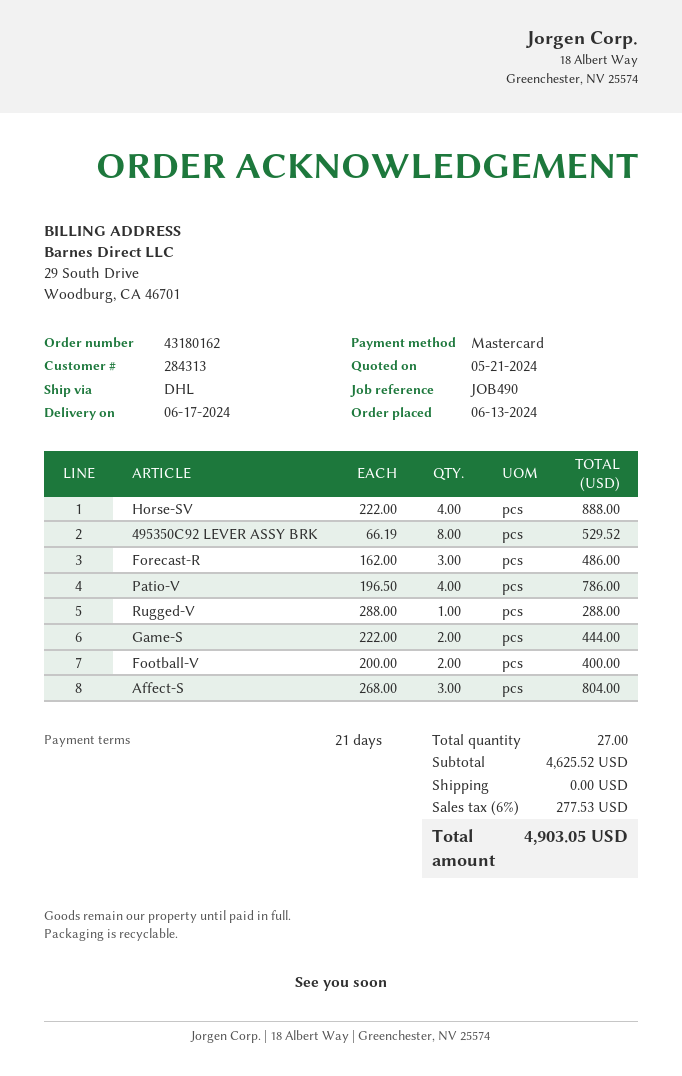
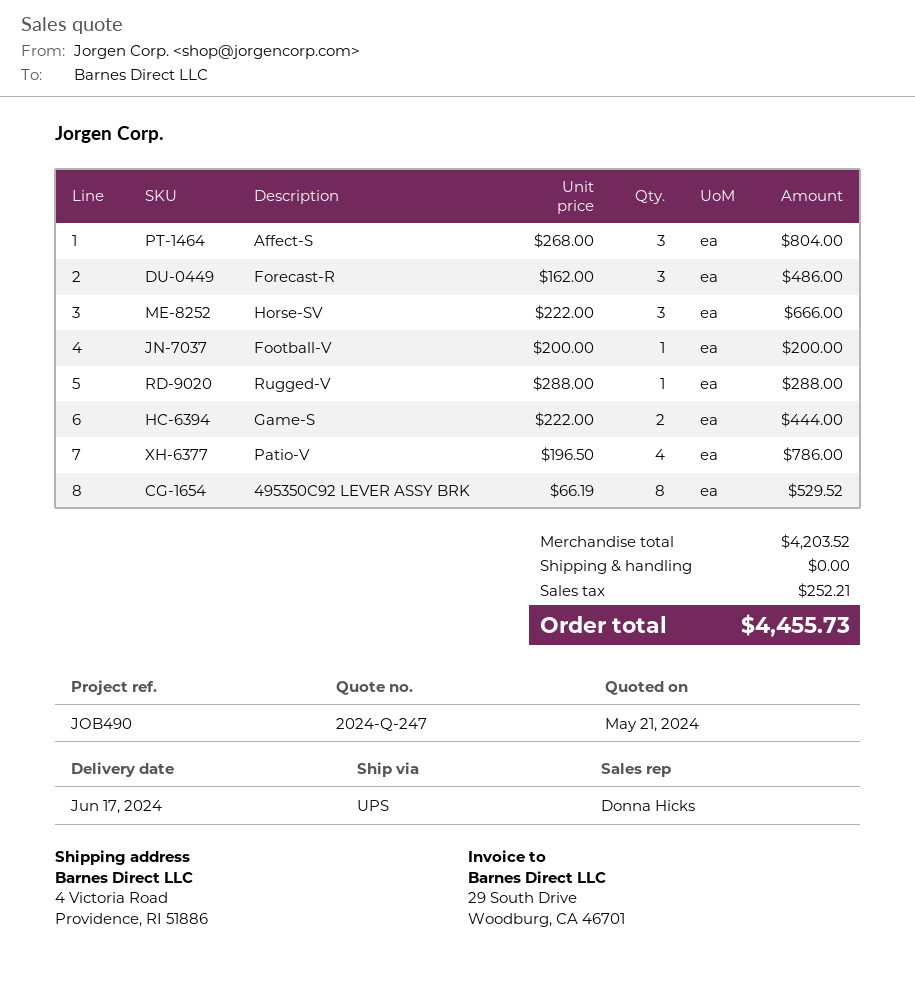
shipping method: DHL -> UPS
Horse-SV: 4 x 222.00 = 888.00 -> 3 x 222.00 = 666.00
Football-V: 2 x 200.00 = 400.00 -> 1 x 200.00 = 200.00
subtotal: 4625.52 -> 4203.52
tax: 277.53 -> 252.21
total: 4903.05 -> 4455.73

